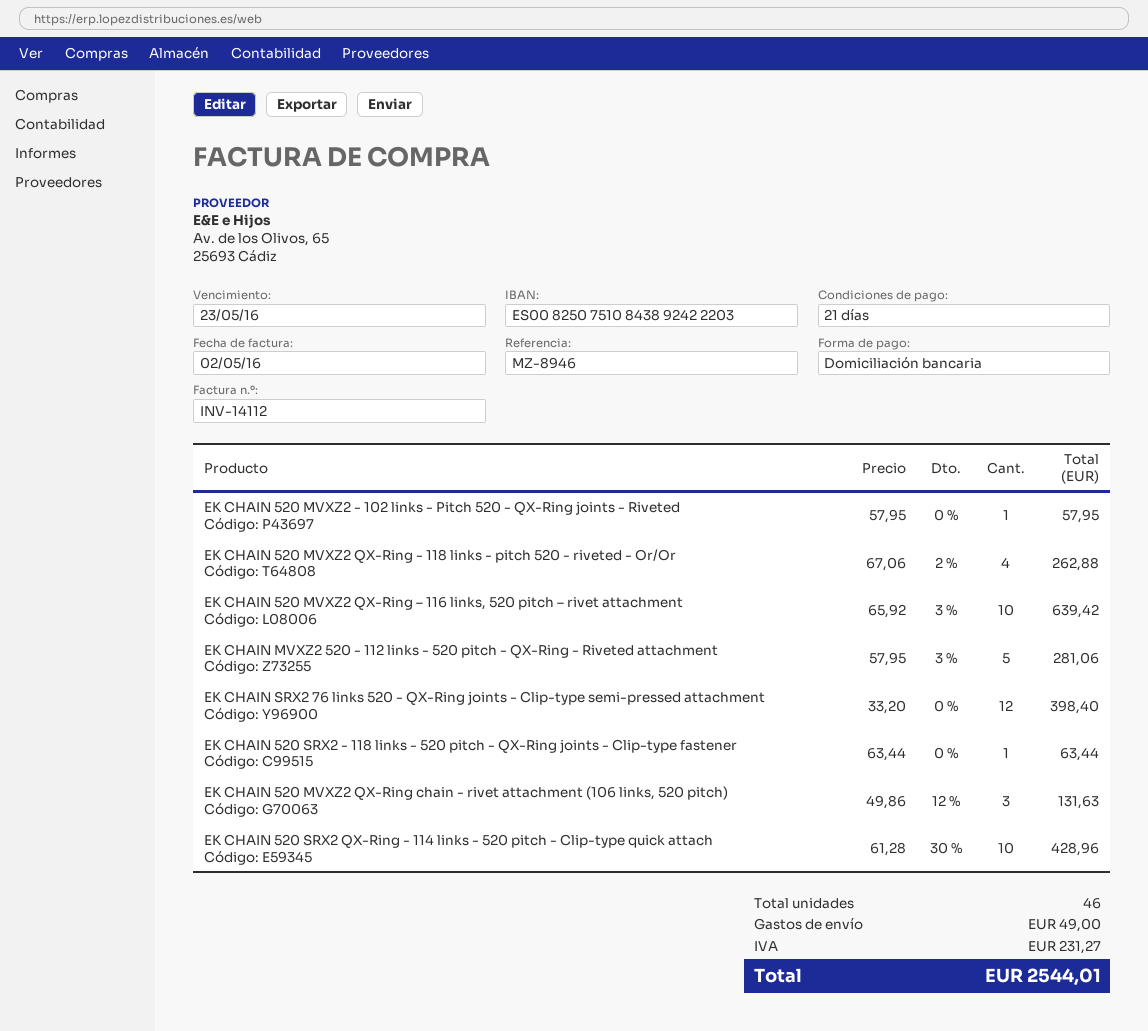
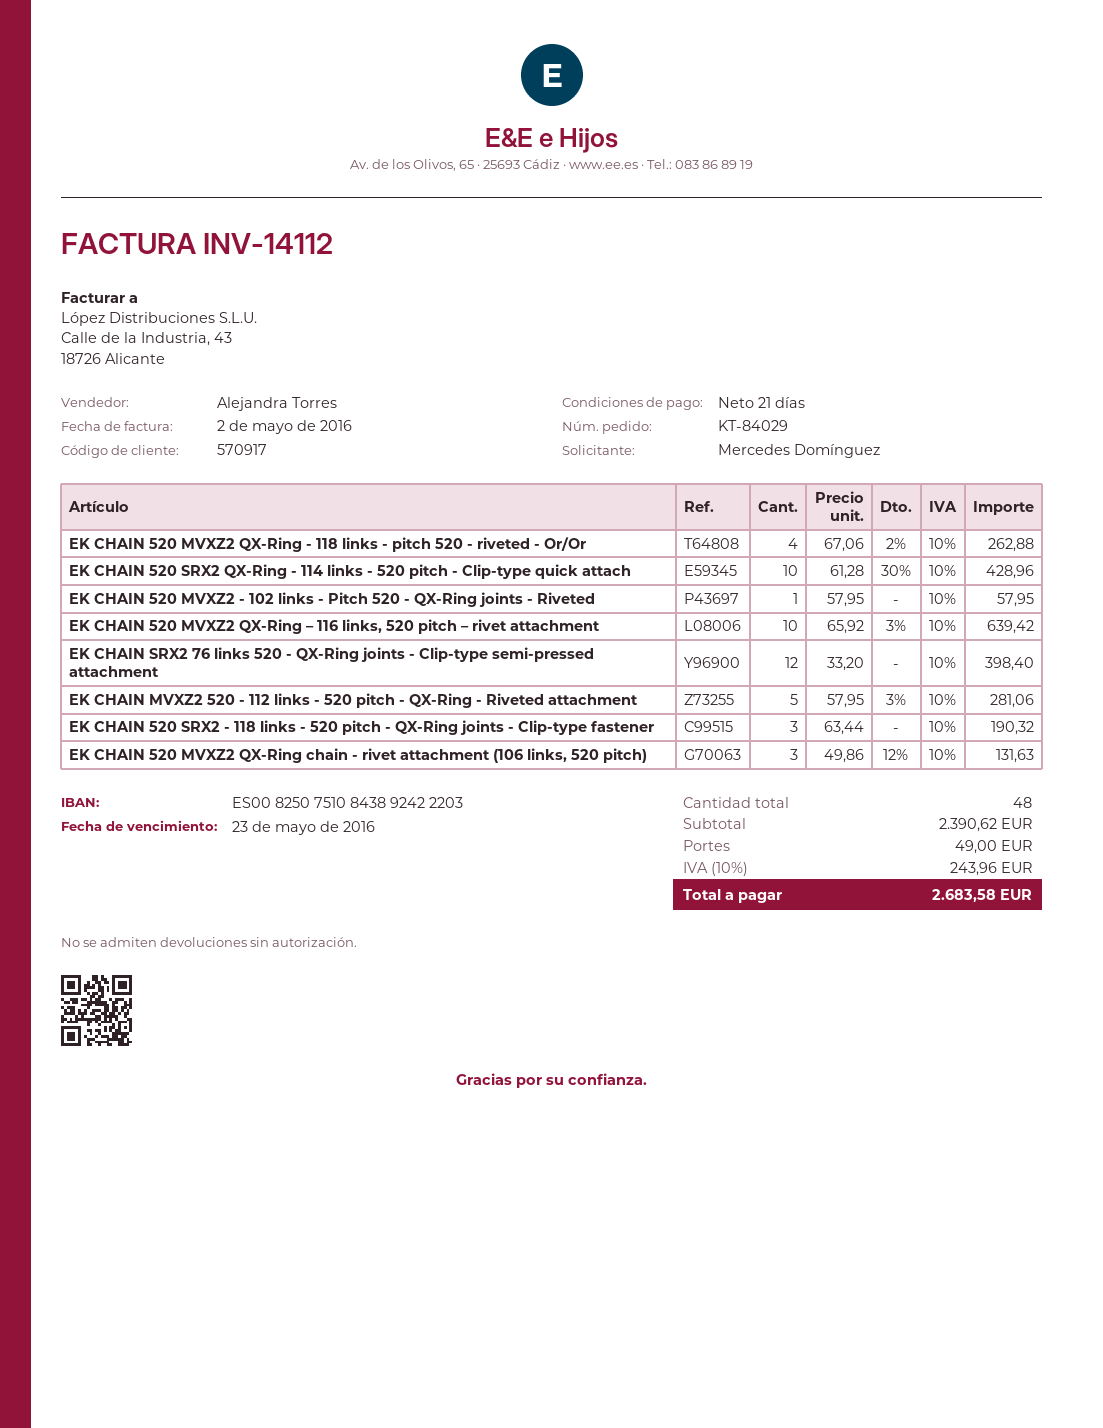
EK CHAIN 520 SRX2 - 118 links - 520 pitch - QX-Ring joints - Clip-type fastener: 1 x 63.44 = 63.44 -> 3 x 63.44 = 190.32
total quantity: 46 -> 48
tax: 231.27 -> 243.96
total: 2544.01 -> 2683.58

